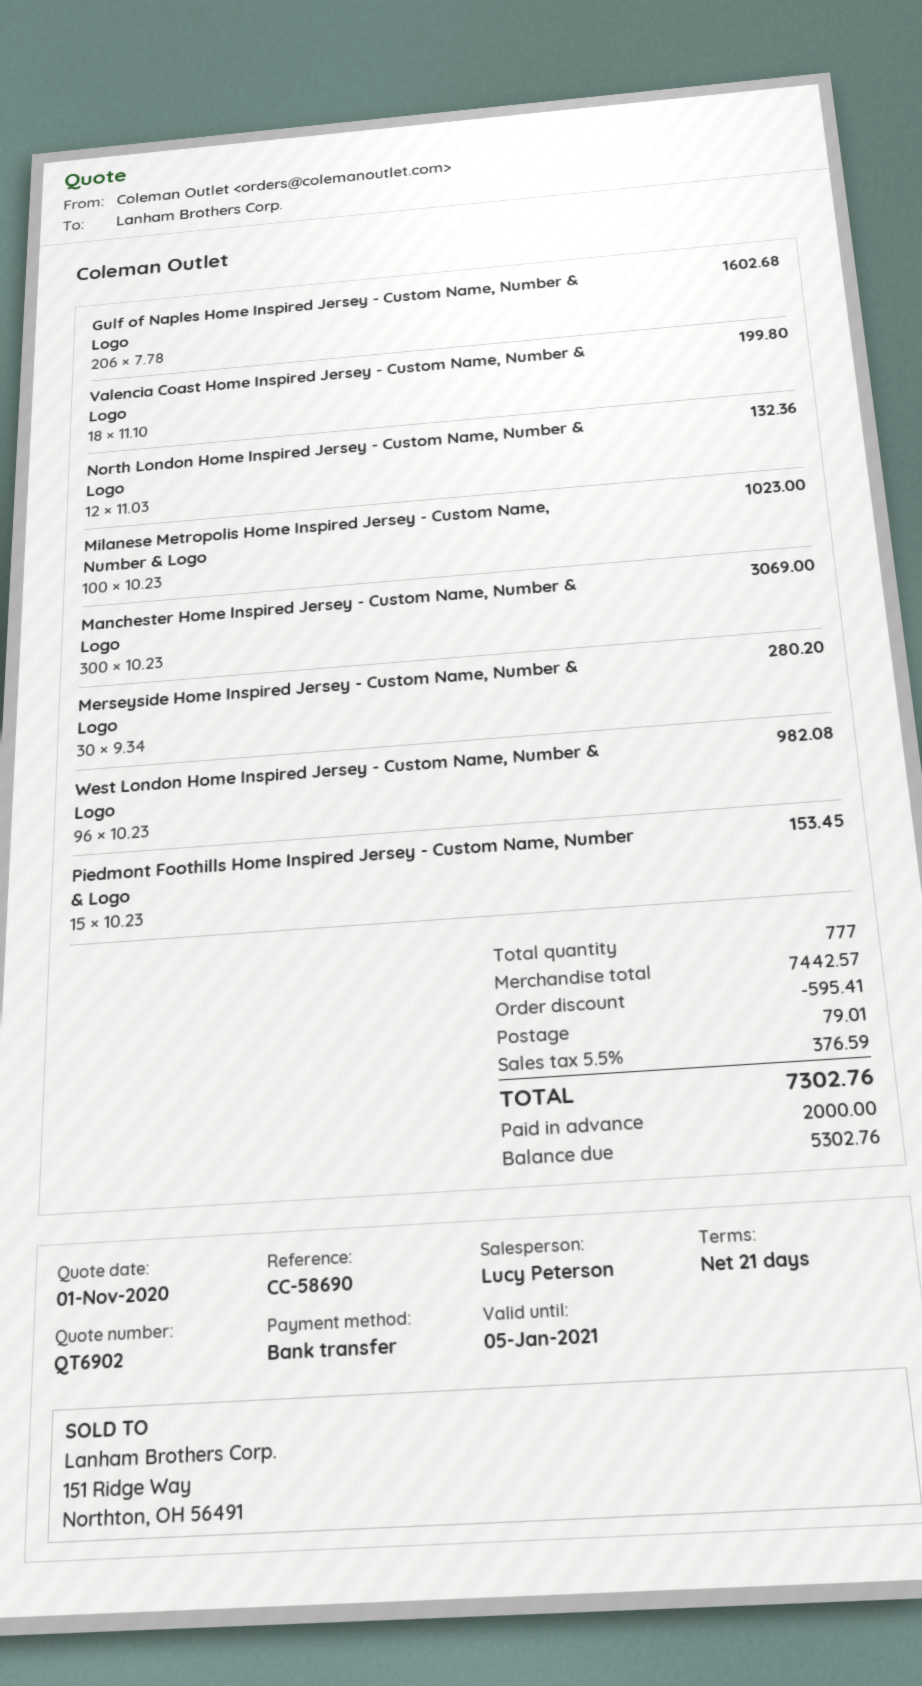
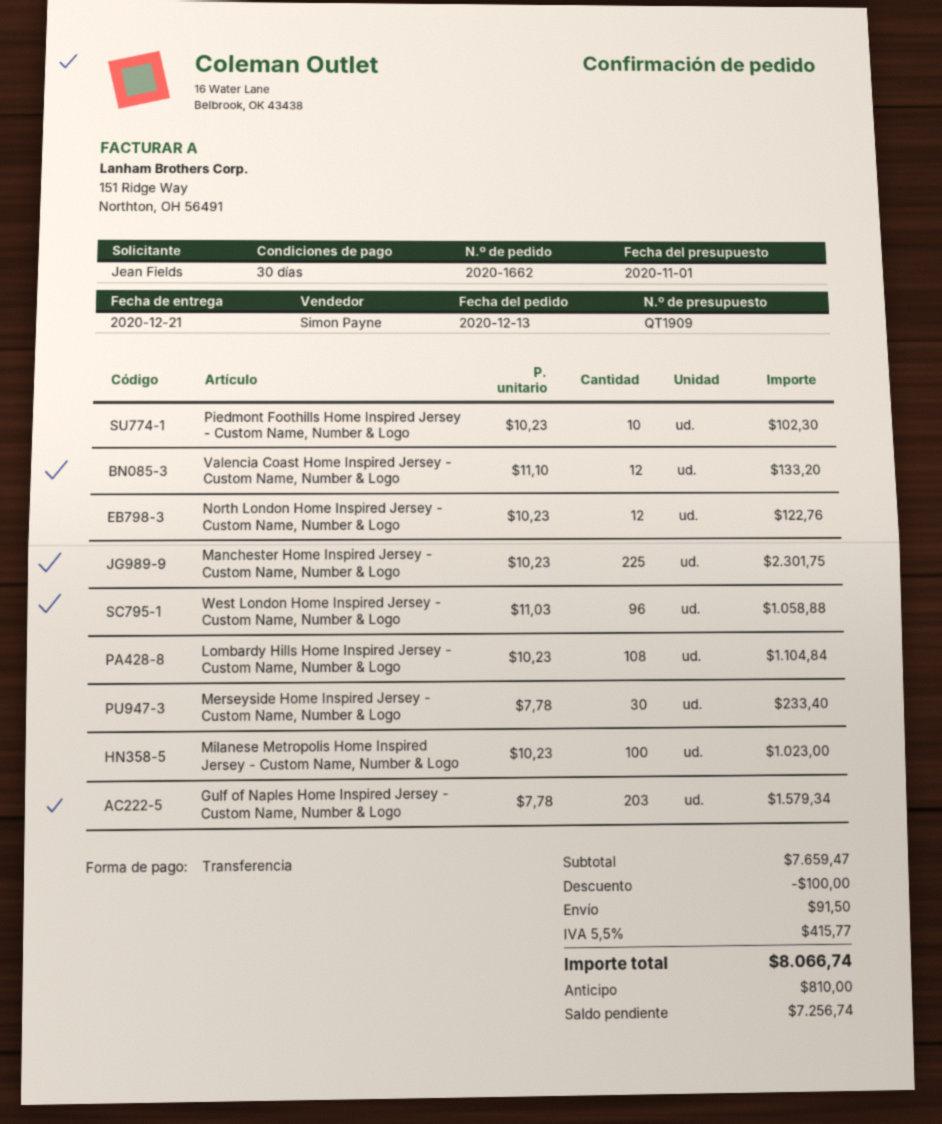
quote number: QT6902 -> QT1909
payment terms: 21 days -> 30 days
sales rep: Lucy Peterson -> Simon Payne
Gulf of Naples Home Inspired Jersey - Custom Name, Number & Logo: 206 x 7.78 = 1602.68 -> 203 x 7.78 = 1579.34
Valencia Coast Home Inspired Jersey - Custom Name, Number & Logo: 18 x 11.10 = 199.80 -> 12 x 11.10 = 133.20
North London Home Inspired Jersey - Custom Name, Number & Logo: 12 x 11.03 = 132.36 -> 12 x 10.23 = 122.76
Manchester Home Inspired Jersey - Custom Name, Number & Logo: 300 x 10.23 = 3069.00 -> 225 x 10.23 = 2301.75
Merseyside Home Inspired Jersey - Custom Name, Number & Logo: 30 x 9.34 = 280.20 -> 30 x 7.78 = 233.40
West London Home Inspired Jersey - Custom Name, Number & Logo: 96 x 10.23 = 982.08 -> 96 x 11.03 = 1058.88
Piedmont Foothills Home Inspired Jersey - Custom Name, Number & Logo: 15 x 10.23 = 153.45 -> 10 x 10.23 = 102.30
Lombardy Hills Home Inspired Jersey - Custom Name, Number & Logo: none -> 108 x 10.23 = 1104.84
subtotal: 7442.57 -> 7659.47
discount: 595.41 -> 100.00
shipping: 79.01 -> 91.50
tax: 5.5% = 376.59 -> 5.5% = 415.77
total: 7302.76 -> 8066.74
deposit: 2000.00 -> 810.00
balance: 5302.76 -> 7256.74

